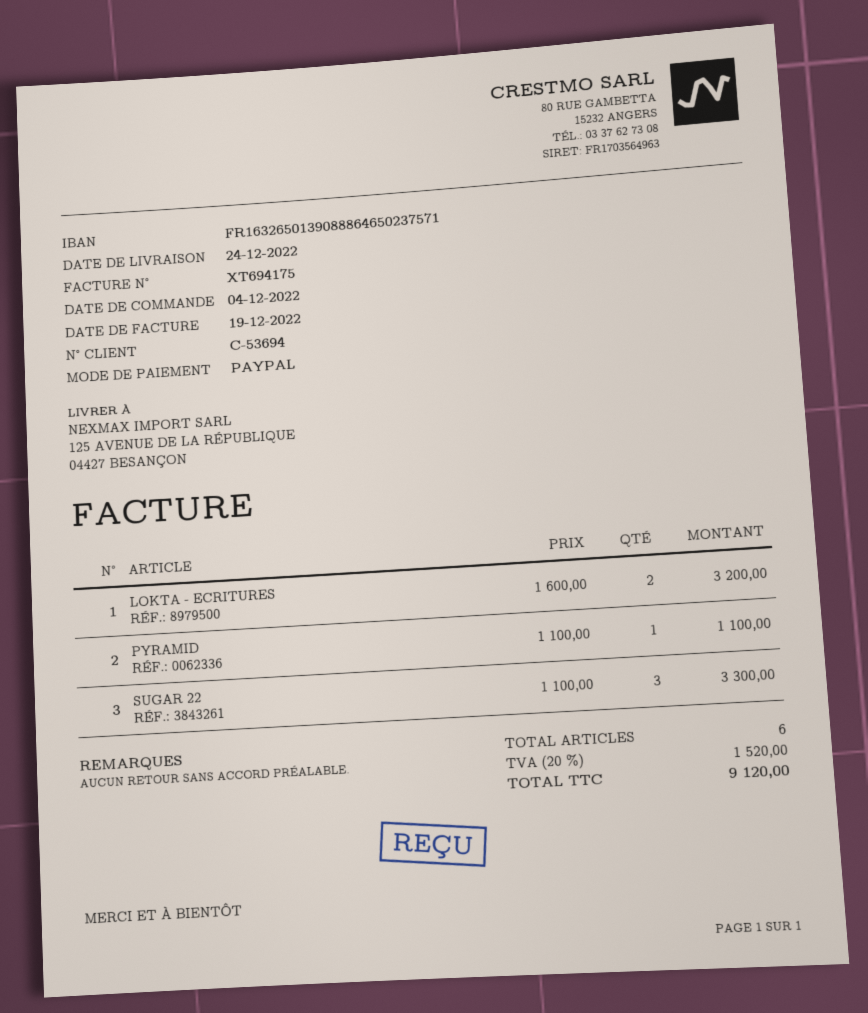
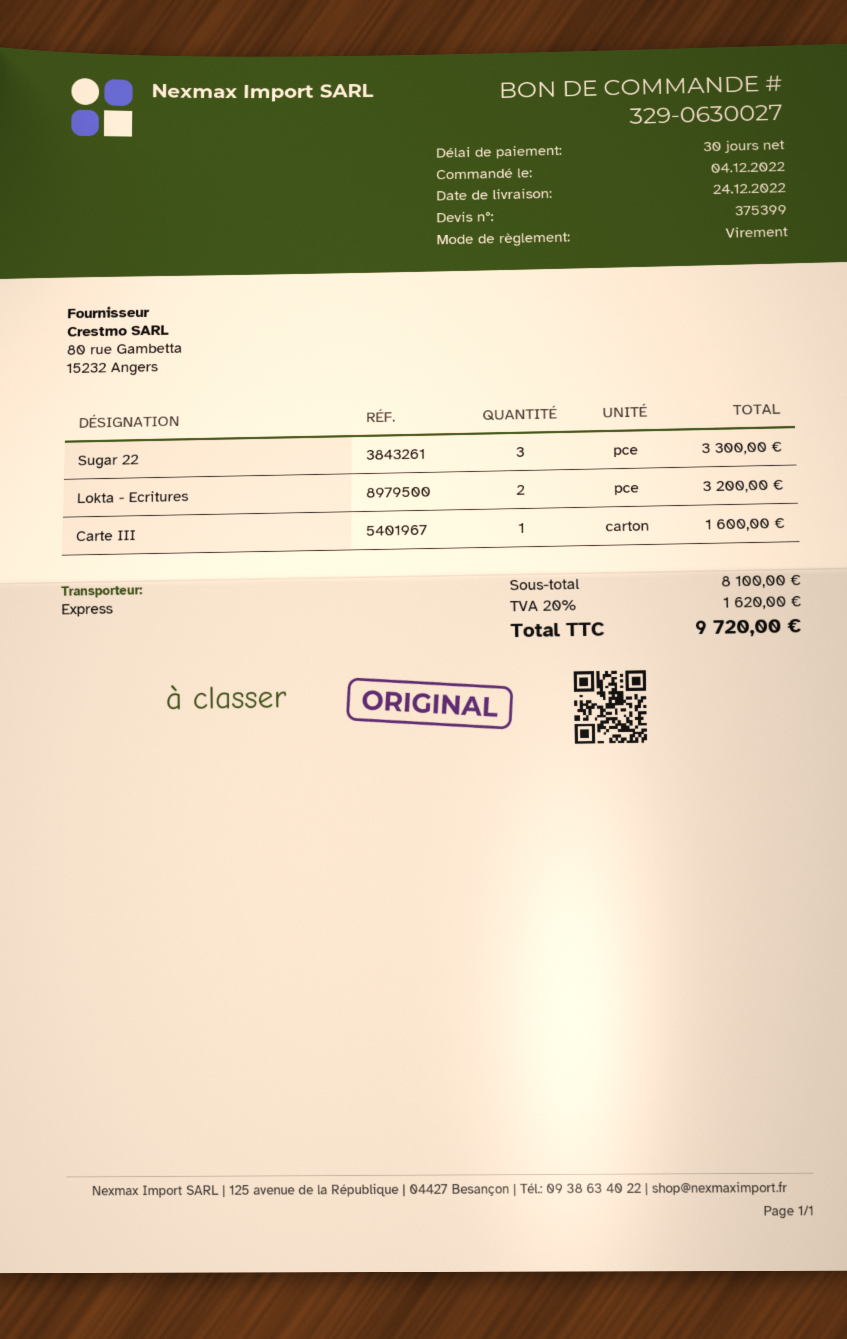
payment method: PayPal -> bank transfer
PYRAMID: 1 for 1100.00 -> none
Carte III: none -> 1 for 1600.00
tax: 20% = 1520.00 -> 20% = 1620.00
total: 9120.00 -> 9720.00

